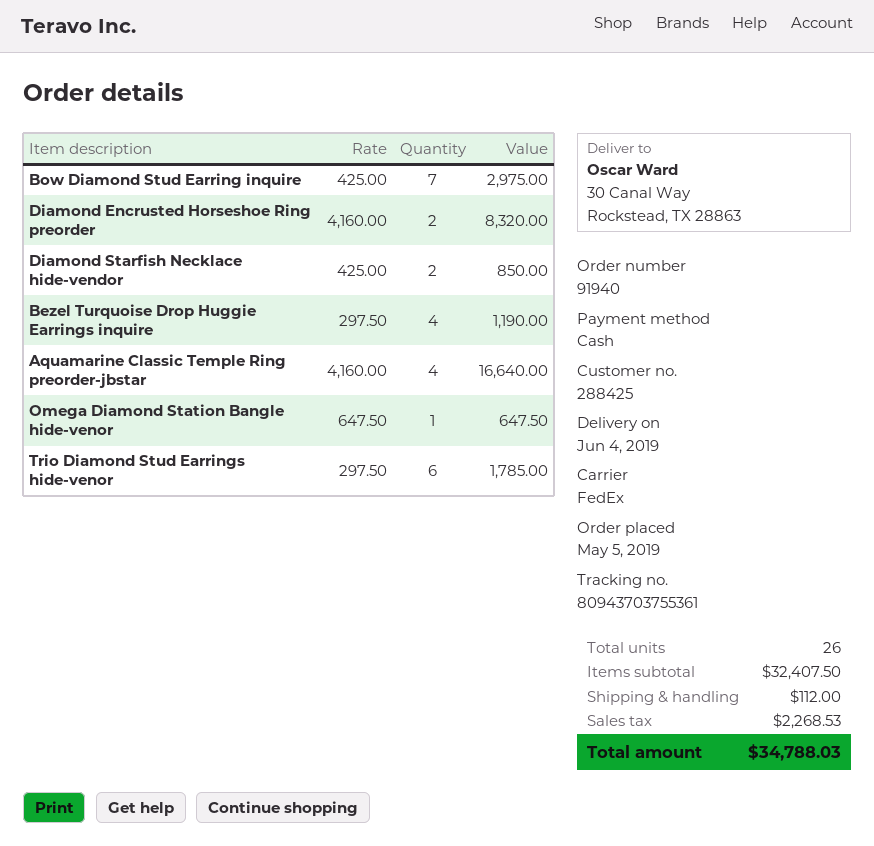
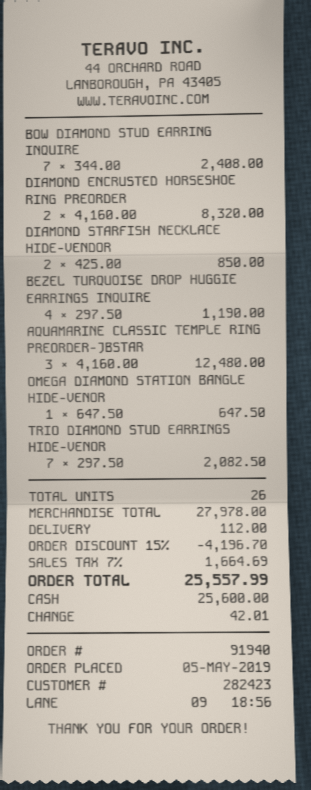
customer number: 288425 -> 282423
Bow Diamond Stud Earring inquire: 7 x 425.00 = 2975.00 -> 7 x 344.00 = 2408.00
Aquamarine Classic Temple Ring preorder-jbstar: 4 x 4160.00 = 16640.00 -> 3 x 4160.00 = 12480.00
Trio Diamond Stud Earrings hide-venor: 6 x 297.50 = 1785.00 -> 7 x 297.50 = 2082.50
subtotal: 32407.50 -> 27978.00
discount: none -> 15% = 4196.70
tax: 2268.53 -> 1664.69
total: 34788.03 -> 25557.99

